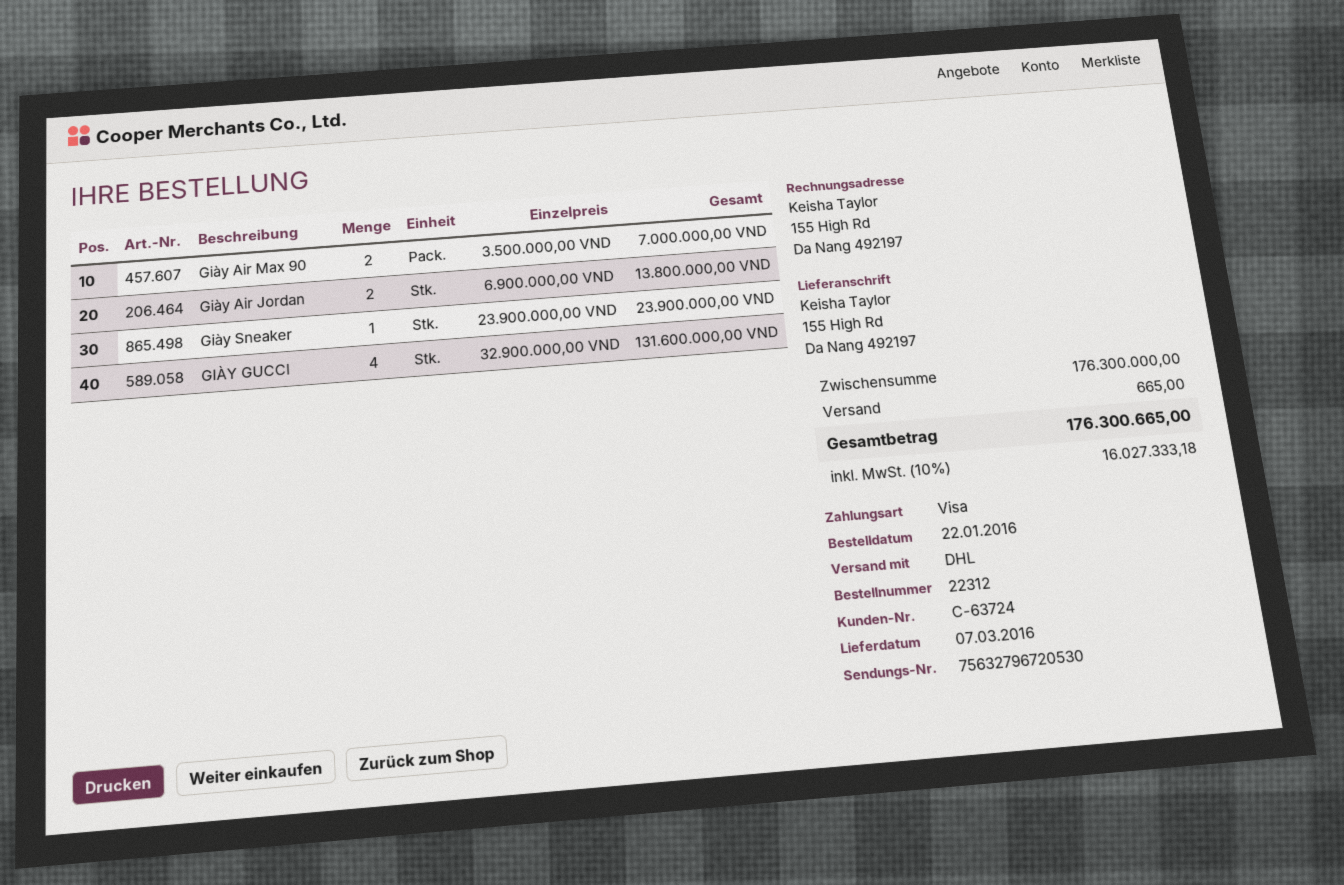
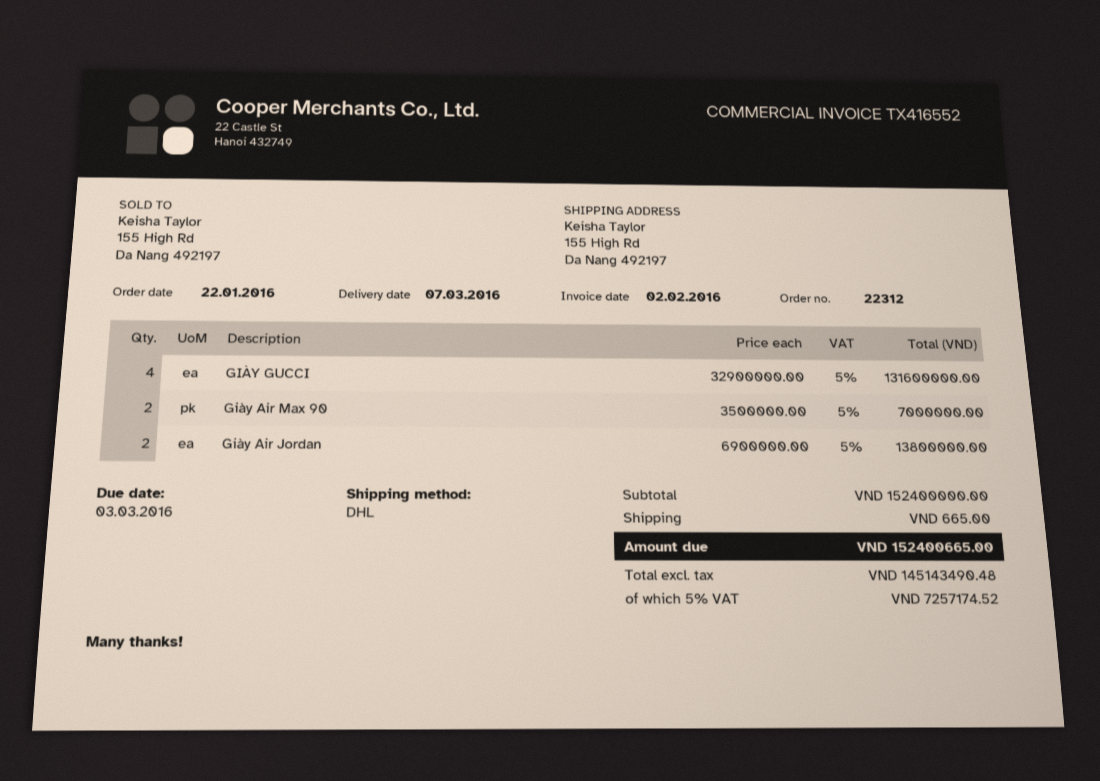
Giày Sneaker: 1 x 23900000.00 = 23900000.00 -> none
subtotal: 176300000.00 -> 152400000.00
tax: 10% = 16027333.18 -> 5% = 7257174.52
total: 176300665.00 -> 152400665.00

